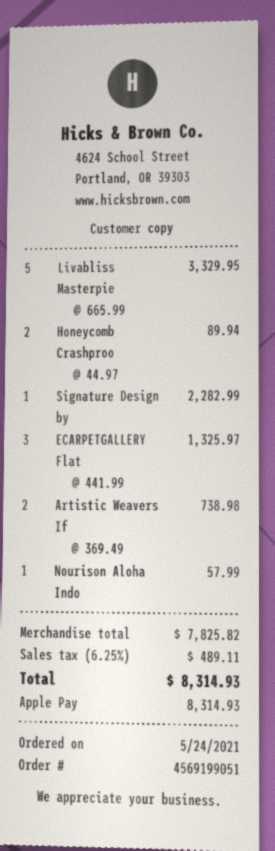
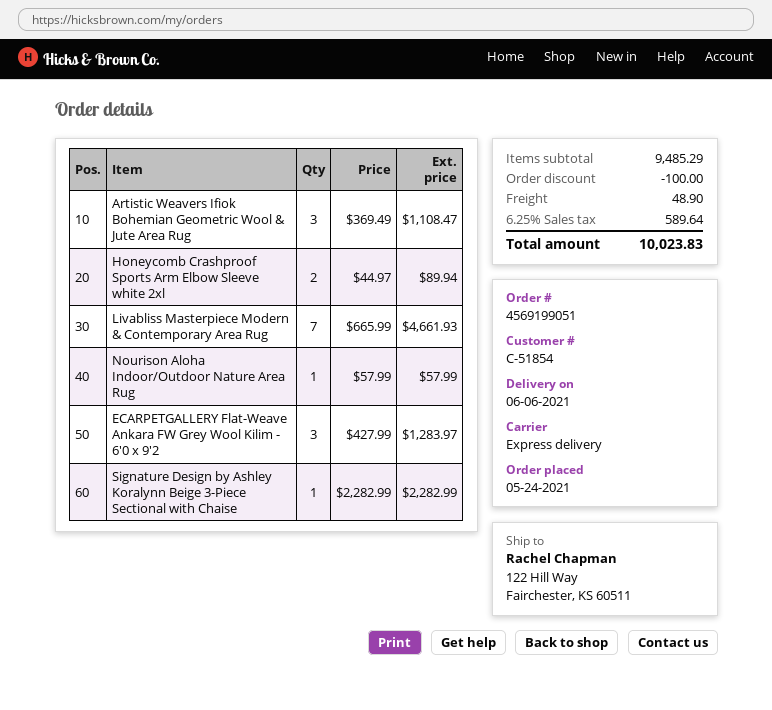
Livabliss Masterpie: 5 x 665.99 = 3329.95 -> 7 x 665.99 = 4661.93
ECARPETGALLERY Flat: 3 x 441.99 = 1325.97 -> 3 x 427.99 = 1283.97
Artistic Weavers If: 2 x 369.49 = 738.98 -> 3 x 369.49 = 1108.47
subtotal: 7825.82 -> 9485.29
discount: none -> 100.00
shipping: none -> 48.90
tax: 6.25% = 489.11 -> 6.25% = 589.64
total: 8314.93 -> 10023.83

